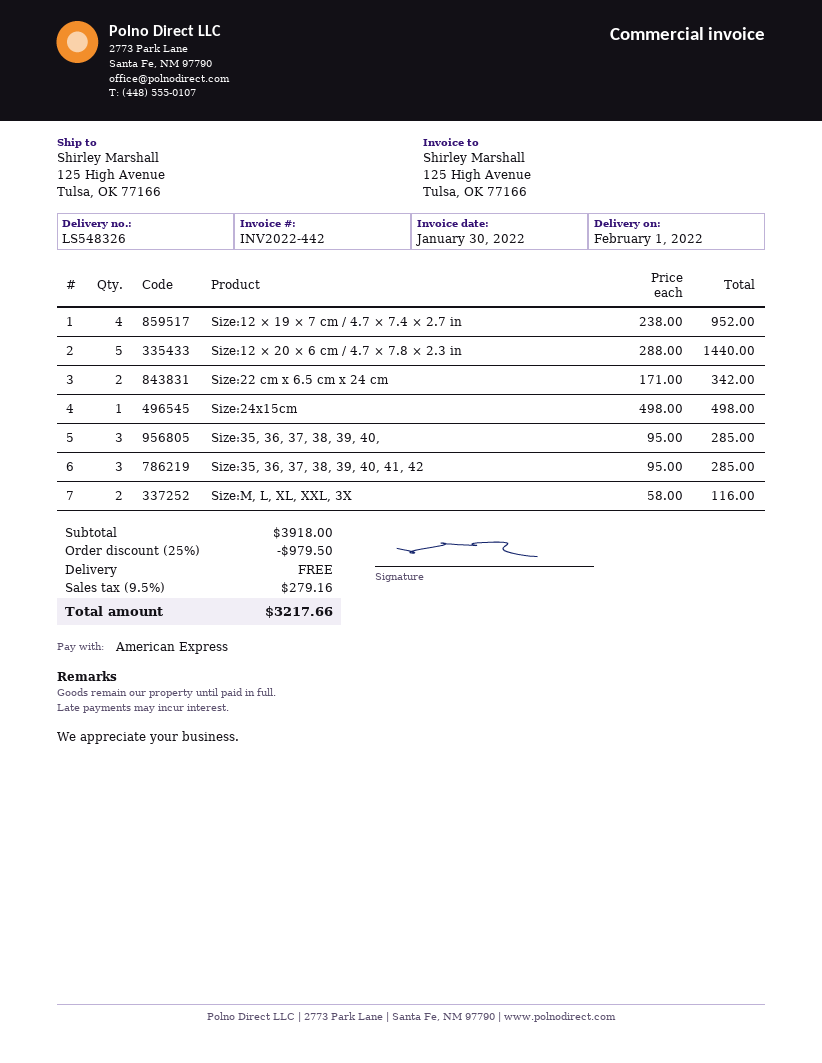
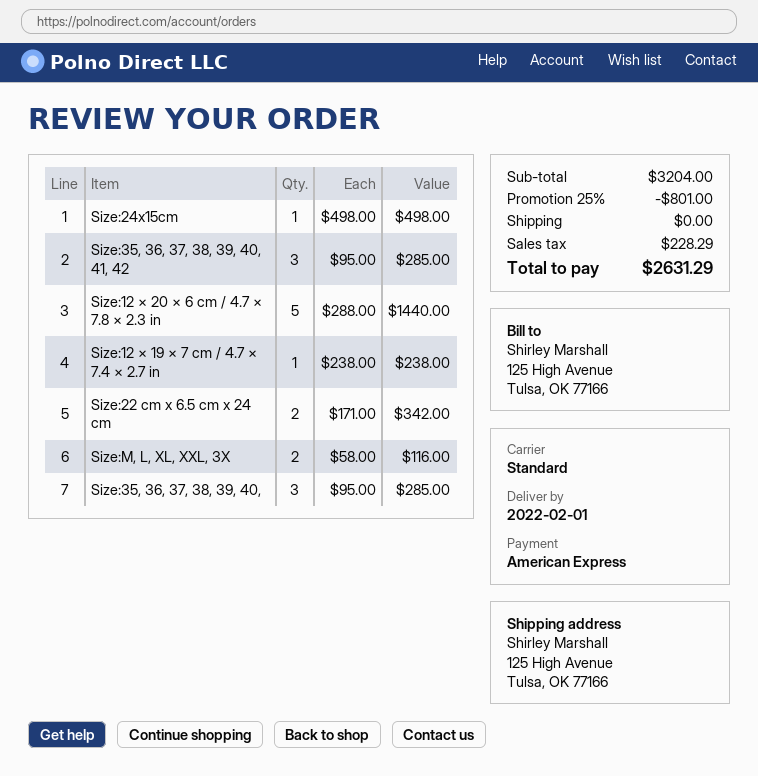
Size:12 × 19 × 7 cm / 4.7 × 7.4 × 2.7 in: 4 x 238.00 = 952.00 -> 1 x 238.00 = 238.00
subtotal: 3918.00 -> 3204.00
discount: 25% = 979.50 -> 25% = 801.00
tax: 279.16 -> 228.29
total: 3217.66 -> 2631.29

